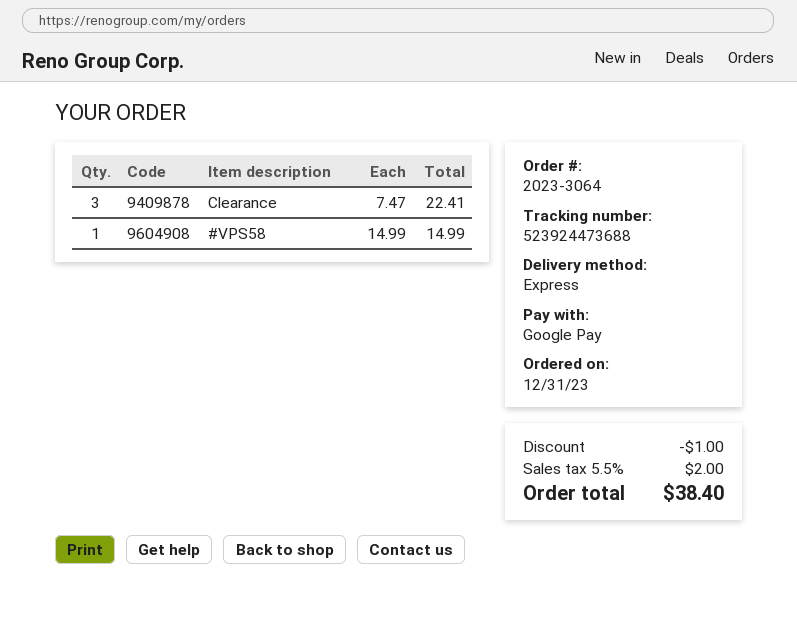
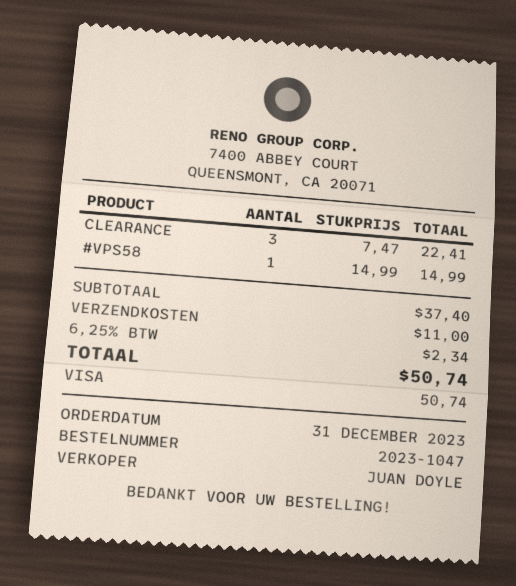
order number: 2023-3064 -> 2023-1047
payment method: Google Pay -> Visa
discount: 1.00 -> none
shipping: none -> 11.00
tax: 5.5% = 2.00 -> 6.25% = 2.34
total: 38.40 -> 50.74

